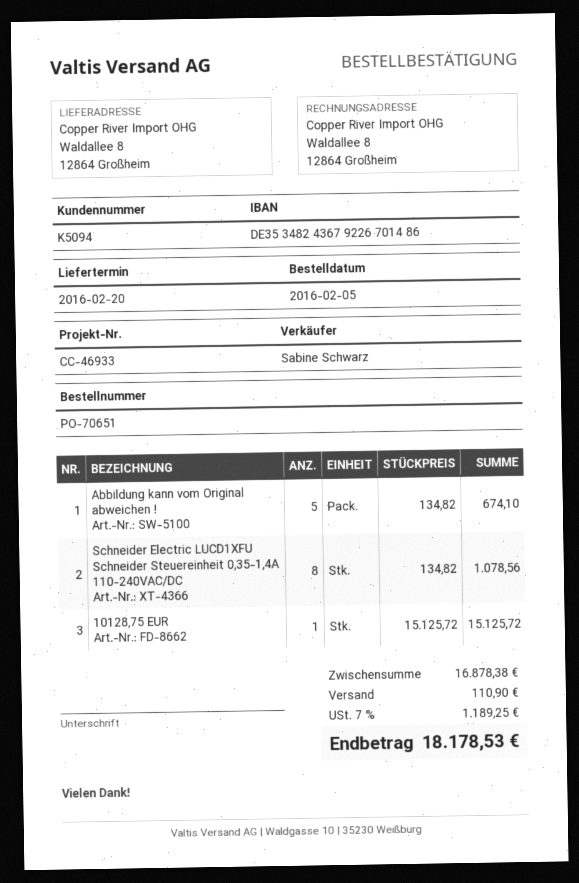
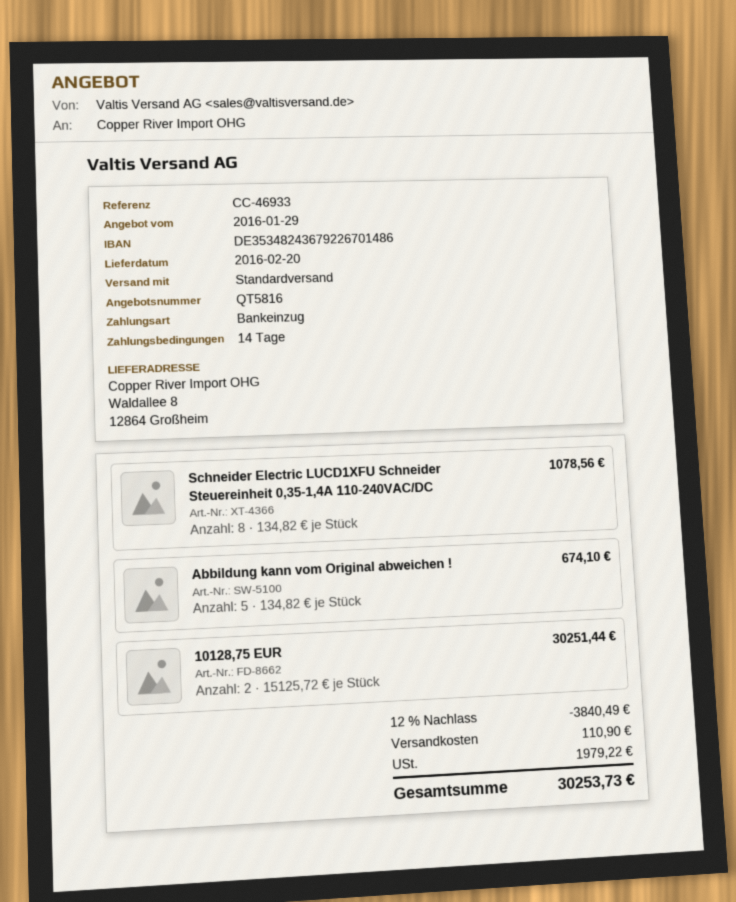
10128,75 EUR: 1 x 15125.72 = 15125.72 -> 2 x 15125.72 = 30251.44
discount: none -> 12% = 3840.49
tax: 1189.25 -> 1979.22
total: 18178.53 -> 30253.73

